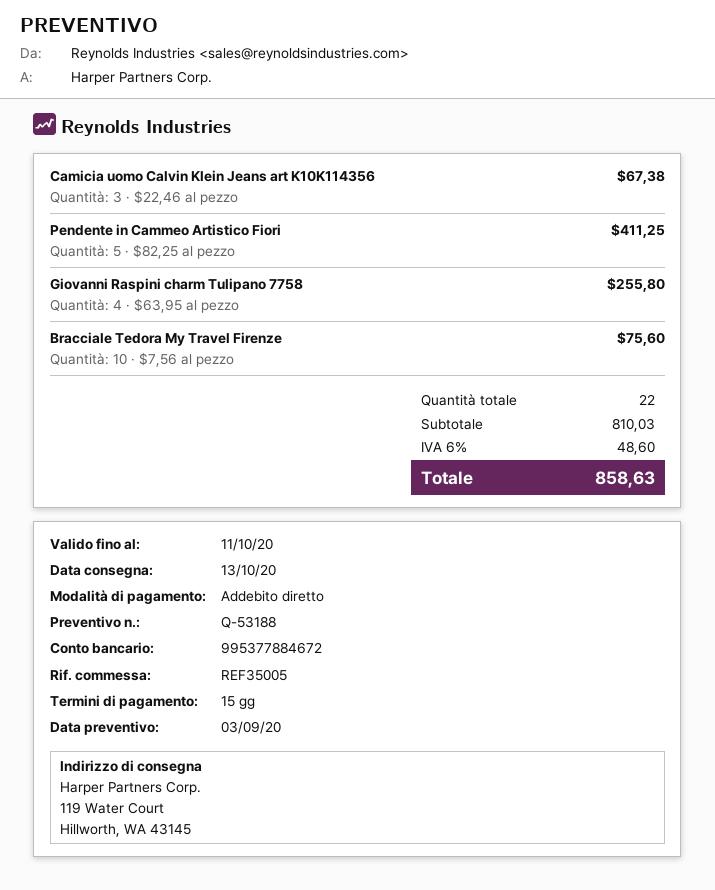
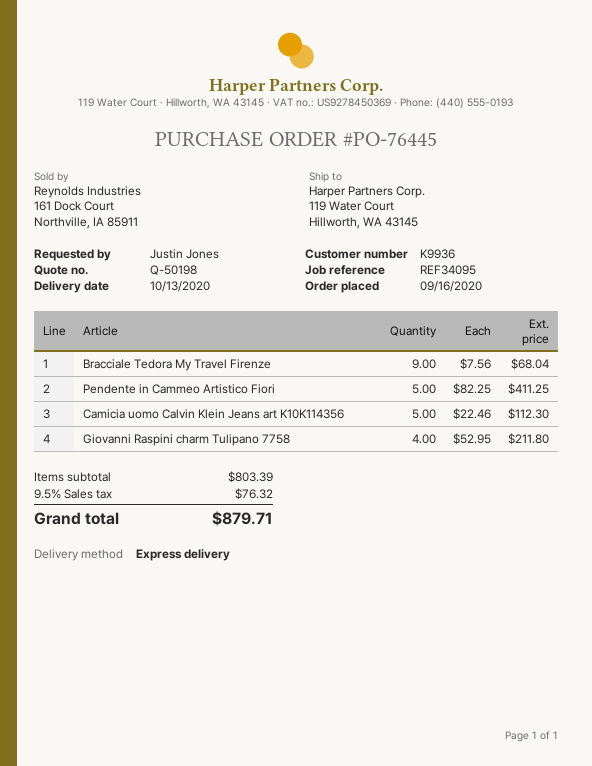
quote number: Q-53188 -> Q-50198
reference: REF35005 -> REF34095
Camicia uomo Calvin Klein Jeans art K10K114356: 3 x 22.46 = 67.38 -> 5 x 22.46 = 112.30
Giovanni Raspini charm Tulipano 7758: 4 x 63.95 = 255.80 -> 4 x 52.95 = 211.80
Bracciale Tedora My Travel Firenze: 10 x 7.56 = 75.60 -> 9 x 7.56 = 68.04
subtotal: 810.03 -> 803.39
tax: 6% = 48.60 -> 9.5% = 76.32
total: 858.63 -> 879.71

